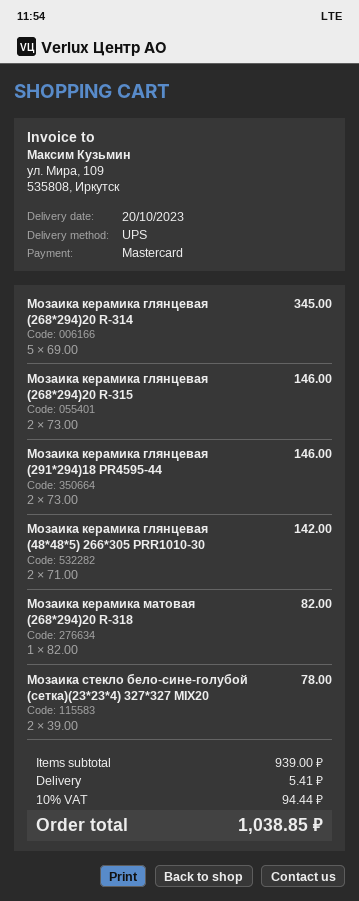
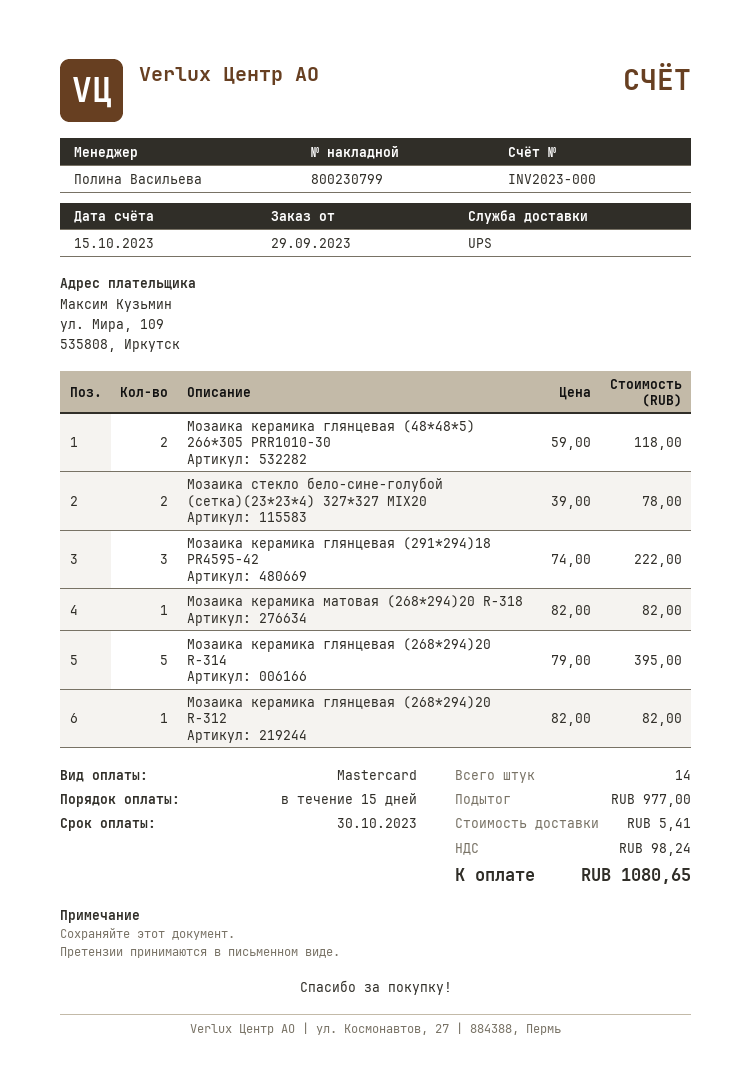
Мозаика керамика глянцевая (268*294)20 R-314: 5 x 69.00 = 345.00 -> 5 x 79.00 = 395.00
Мозаика керамика глянцевая (268*294)20 R-315: 2 x 73.00 = 146.00 -> none
Мозаика керамика глянцевая (291*294)18 PR4595-44: 2 x 73.00 = 146.00 -> none
Мозаика керамика глянцевая (48*48*5) 266*305 PRR1010-30: 2 x 71.00 = 142.00 -> 2 x 59.00 = 118.00
Мозаика керамика глянцевая (291*294)18 PR4595-42: none -> 3 x 74.00 = 222.00
Мозаика керамика глянцевая (268*294)20 R-312: none -> 1 x 82.00 = 82.00
subtotal: 939.00 -> 977.00
tax: 94.44 -> 98.24
total: 1038.85 -> 1080.65

